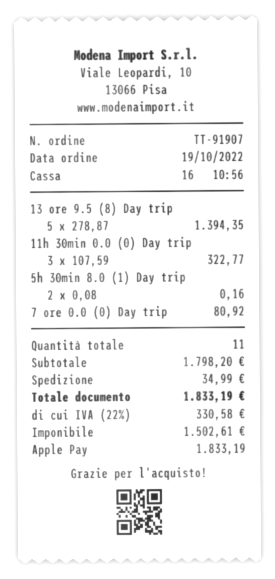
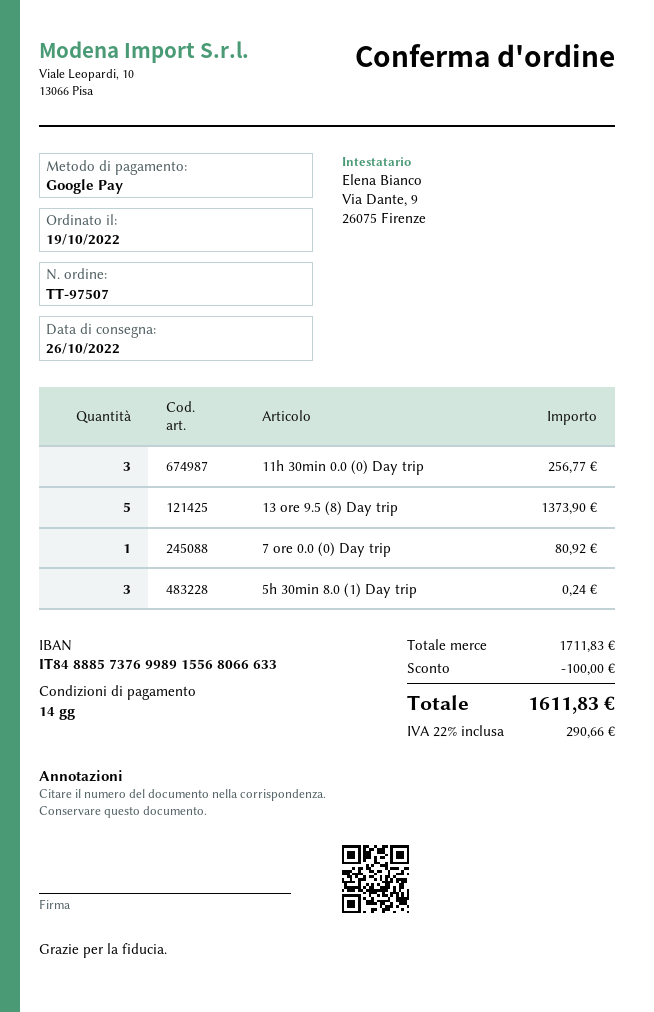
order number: TT-91907 -> TT-97507
payment method: Apple Pay -> Google Pay
13 ore 9.5 (8) Day trip: 5 for 1394.35 -> 5 for 1373.90
11h 30min 0.0 (0) Day trip: 3 for 322.77 -> 3 for 256.77
5h 30min 8.0 (1) Day trip: 2 for 0.16 -> 3 for 0.24
subtotal: 1798.20 -> 1711.83
discount: none -> 100.00
shipping: 34.99 -> none
tax: 22% = 330.58 -> 22% = 290.66
total: 1833.19 -> 1611.83

